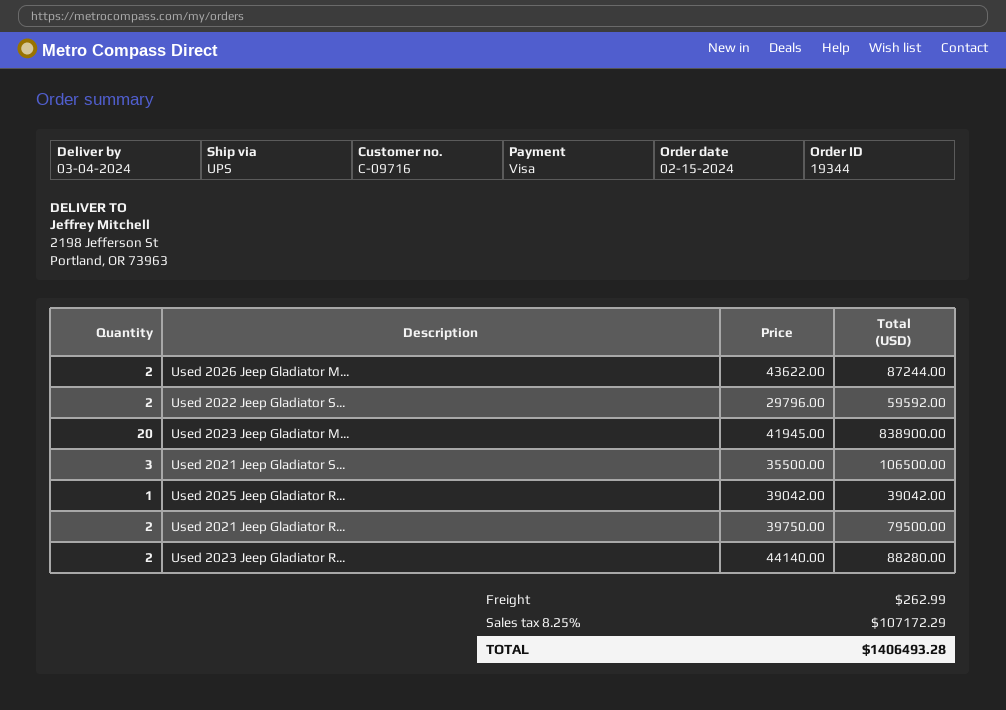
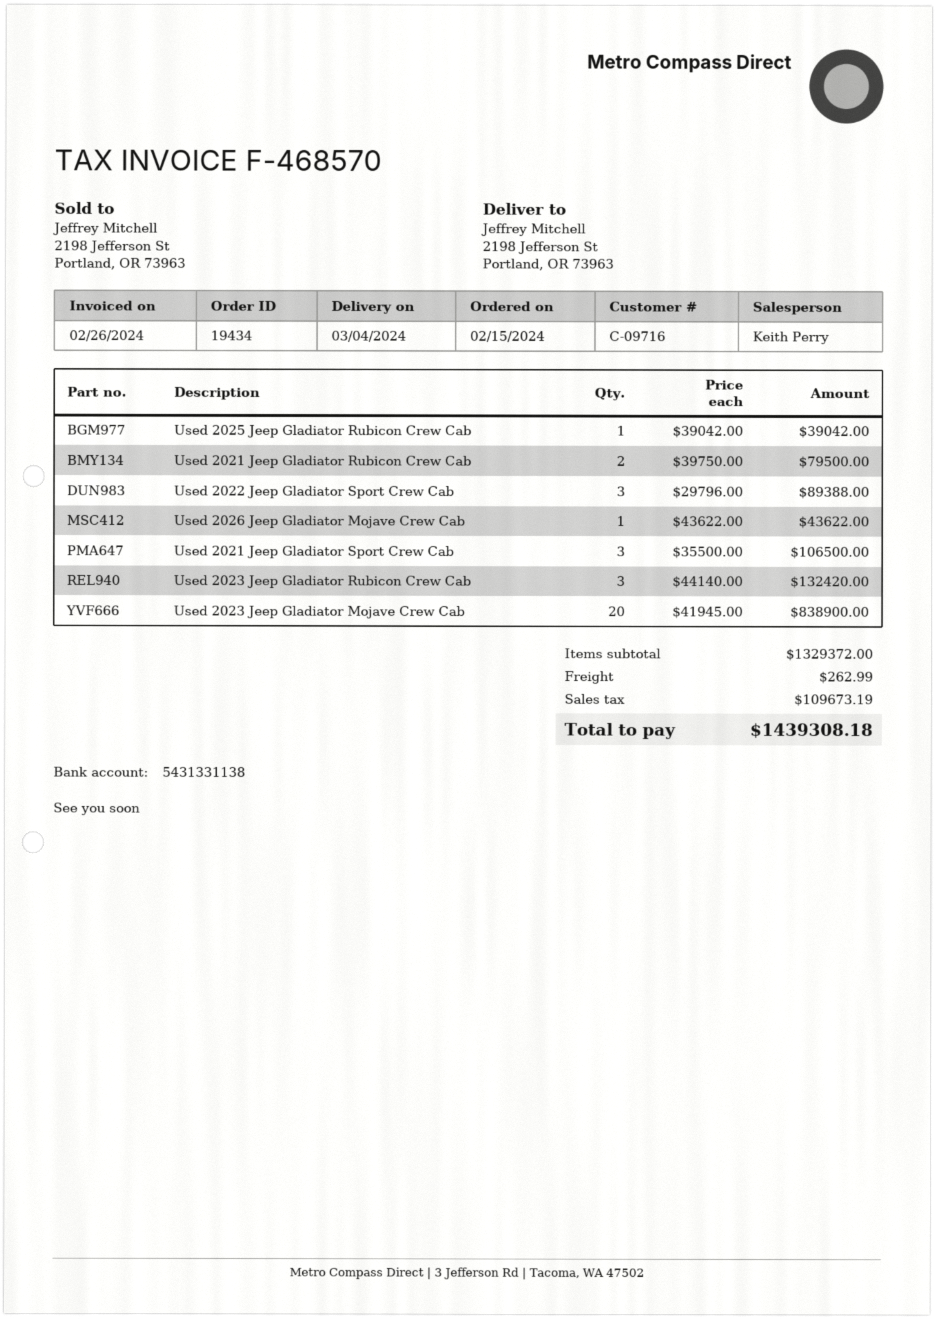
order number: 19344 -> 19434
Used 2026 Jeep Gladiator M...: 2 x 43622.00 = 87244.00 -> 1 x 43622.00 = 43622.00
Used 2022 Jeep Gladiator S...: 2 x 29796.00 = 59592.00 -> 3 x 29796.00 = 89388.00
Used 2023 Jeep Gladiator R...: 2 x 44140.00 = 88280.00 -> 3 x 44140.00 = 132420.00
tax: 107172.29 -> 109673.19
total: 1406493.28 -> 1439308.18

